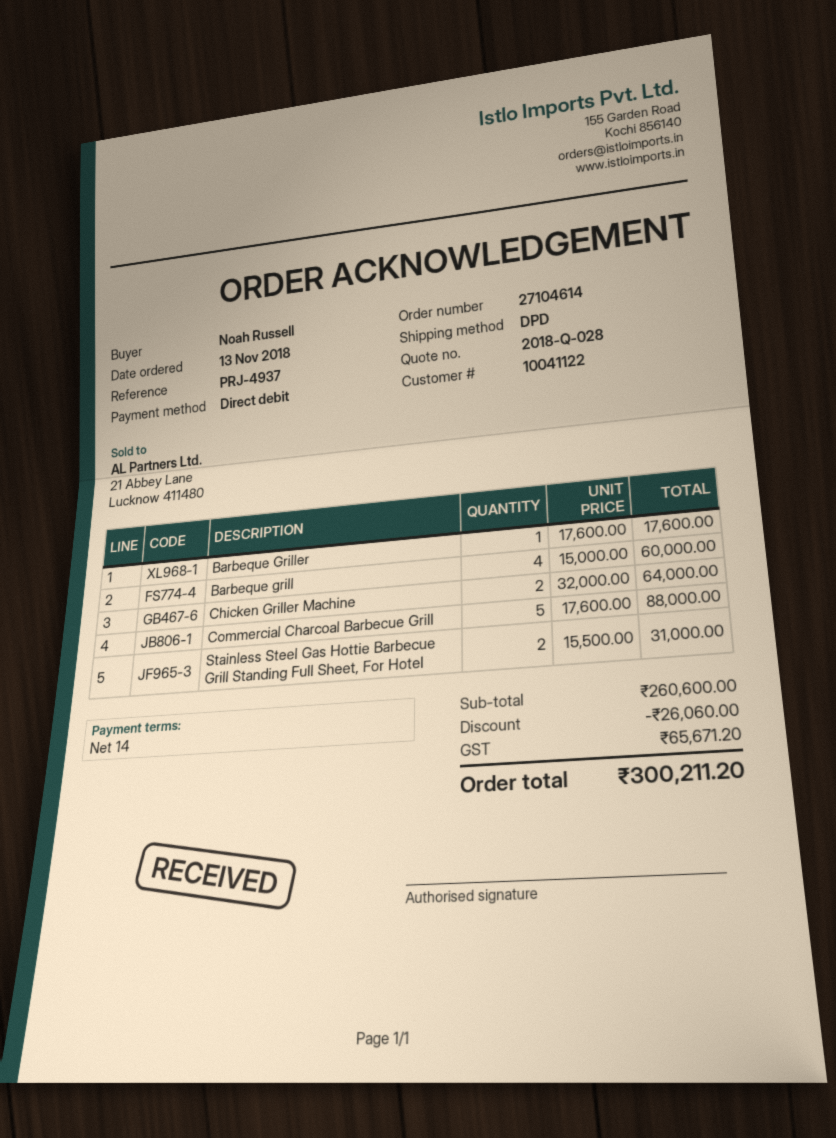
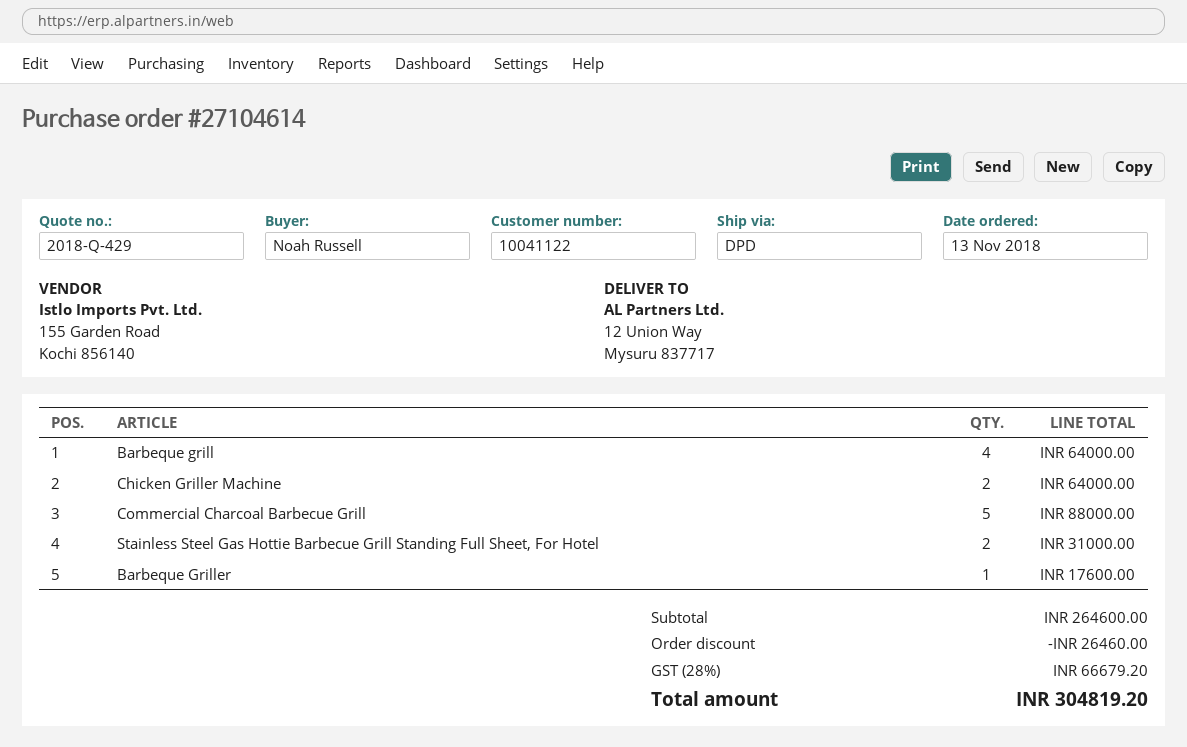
quote number: 2018-Q-028 -> 2018-Q-429
Barbeque grill: 4 for 60000.00 -> 4 for 64000.00
subtotal: 260600.00 -> 264600.00
discount: 26060.00 -> 26460.00
tax: 65671.20 -> 66679.20
total: 300211.20 -> 304819.20

